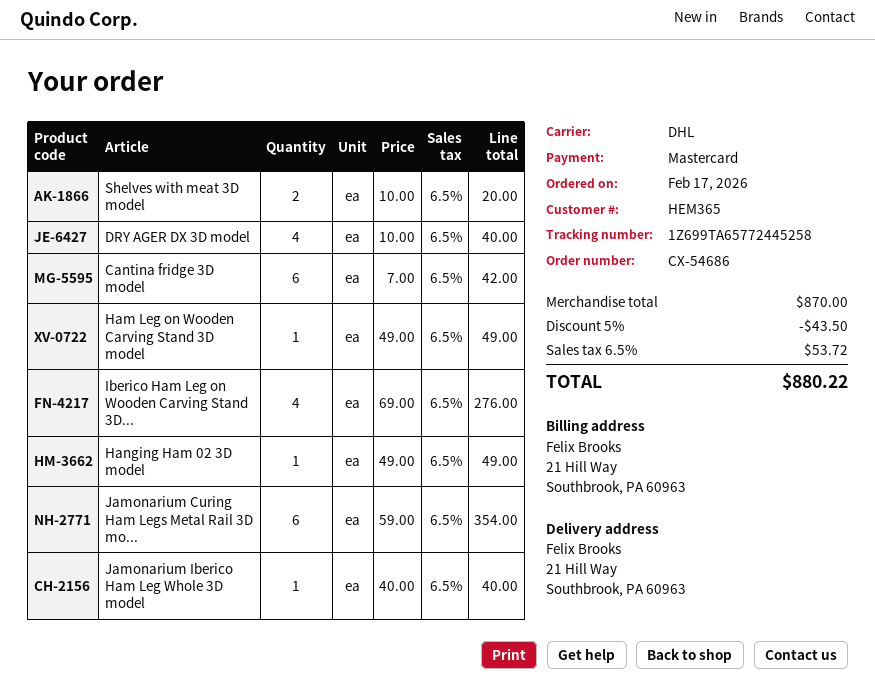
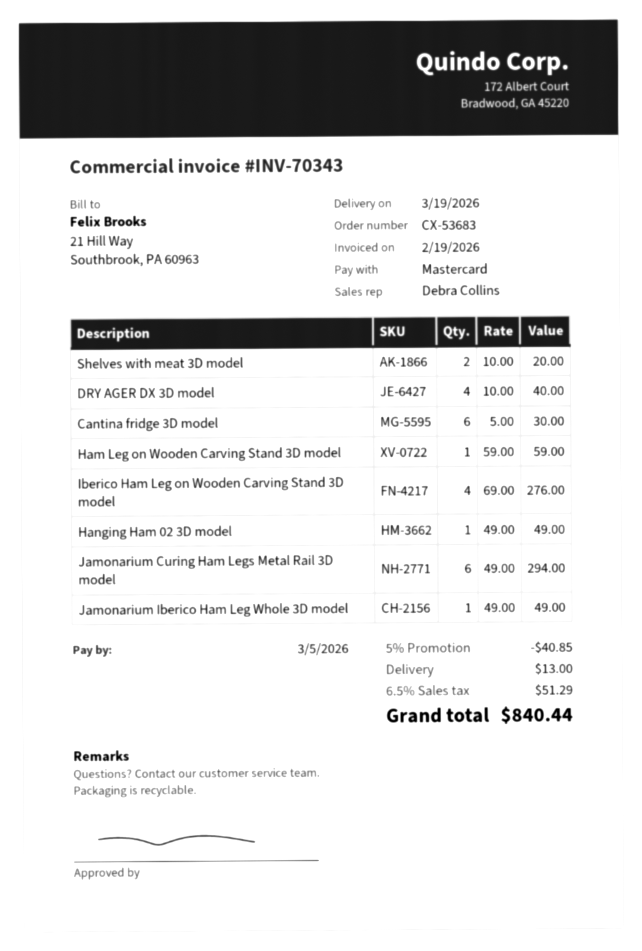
order number: CX-54686 -> CX-53683
Cantina fridge 3D model: 6 x 7.00 = 42.00 -> 6 x 5.00 = 30.00
Ham Leg on Wooden Carving Stand 3D model: 1 x 49.00 = 49.00 -> 1 x 59.00 = 59.00
Jamonarium Curing Ham Legs Metal Rail 3D mo...: 6 x 59.00 = 354.00 -> 6 x 49.00 = 294.00
Jamonarium Iberico Ham Leg Whole 3D model: 1 x 40.00 = 40.00 -> 1 x 49.00 = 49.00
discount: 5% = 43.50 -> 5% = 40.85
shipping: none -> 13.00
tax: 6.5% = 53.72 -> 6.5% = 51.29
total: 880.22 -> 840.44

